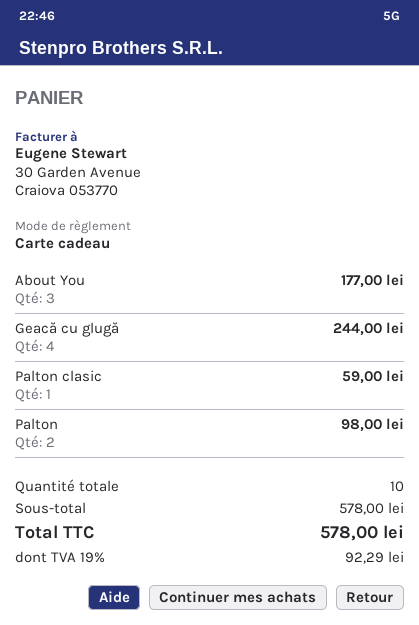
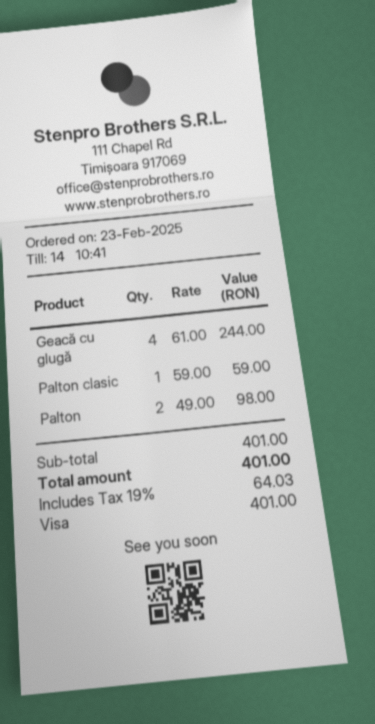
payment method: gift card -> Visa
About You: 3 for 177.00 -> none
subtotal: 578.00 -> 401.00
tax: 19% = 92.29 -> 19% = 64.03
total: 578.00 -> 401.00

